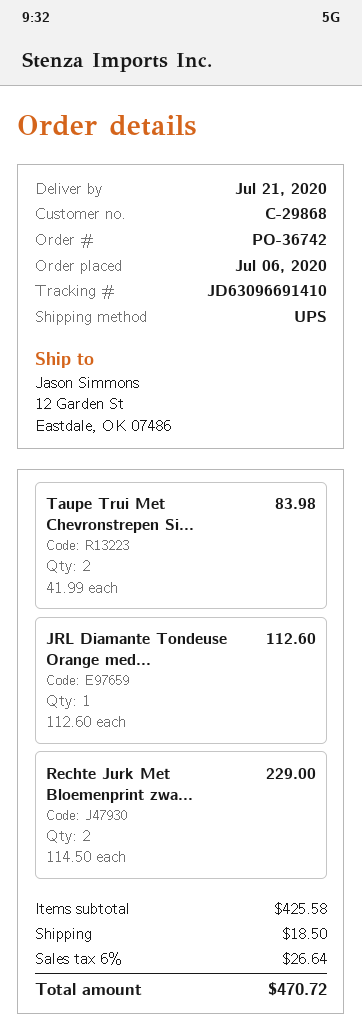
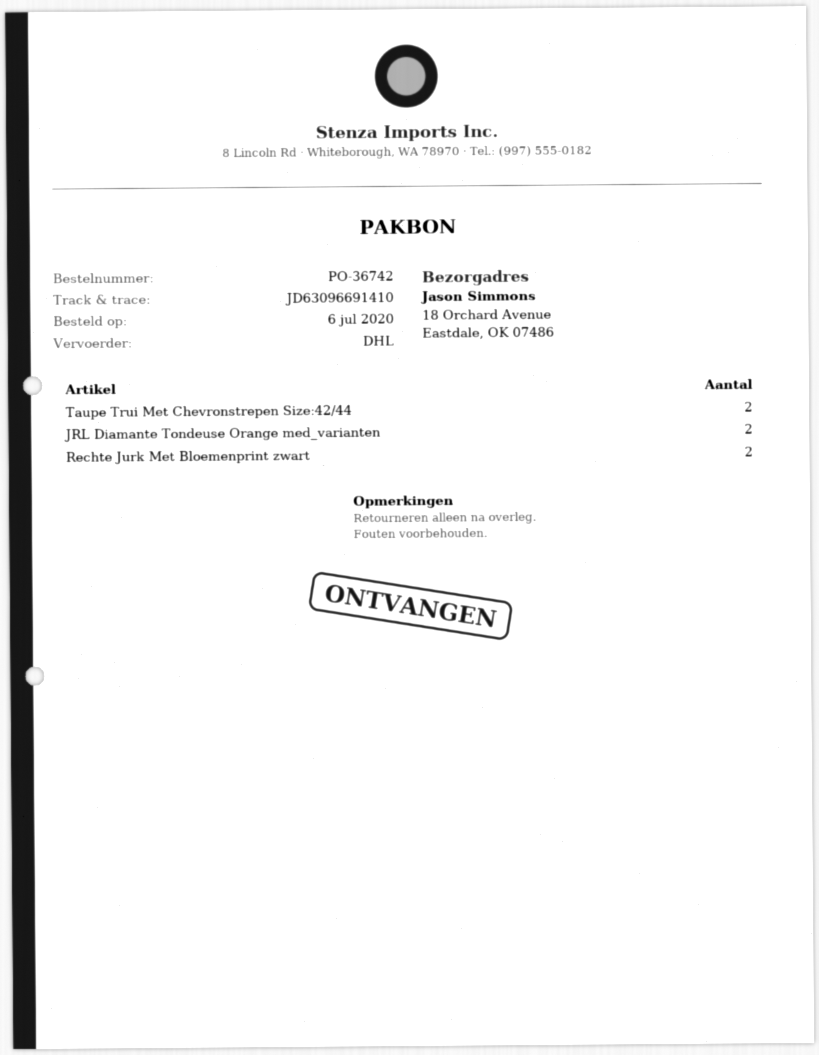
shipping method: UPS -> DHL
ship to: 12 Garden St, Eastdale, OK 07486 -> 18 Orchard Avenue, Eastdale, OK 07486
JRL Diamante Tondeuse Orange med...: 1 -> 2

